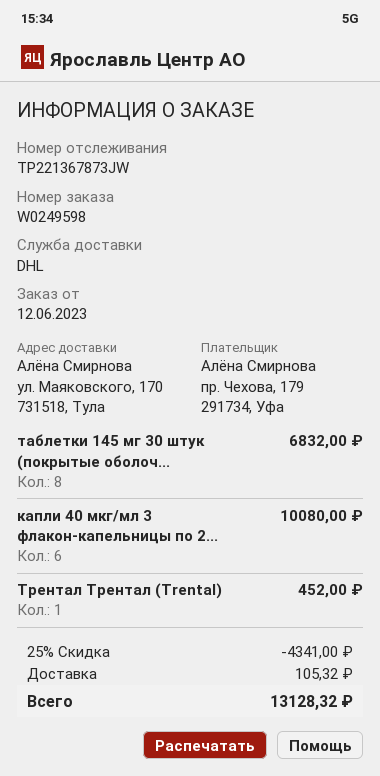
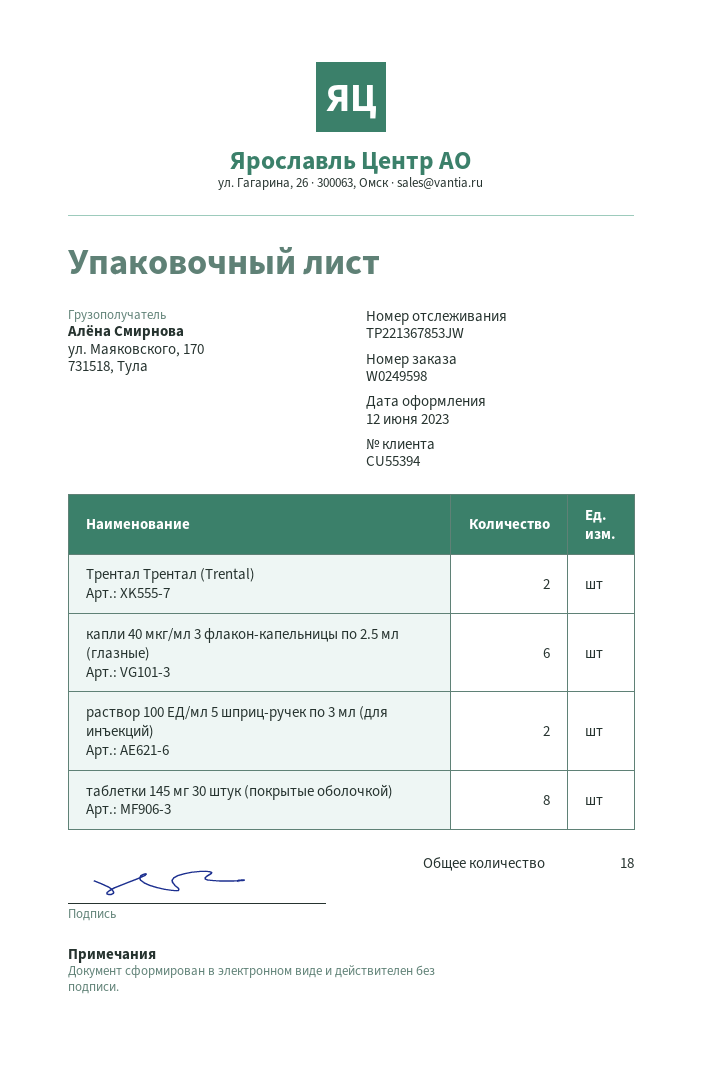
tracking number: TP221367873JW -> TP221367853JW
Трентал Трентал (Trental): 1 -> 2
раствор 100 ЕД/мл 5 шприц-ручек по 3 мл (для инъекций): none -> 2

